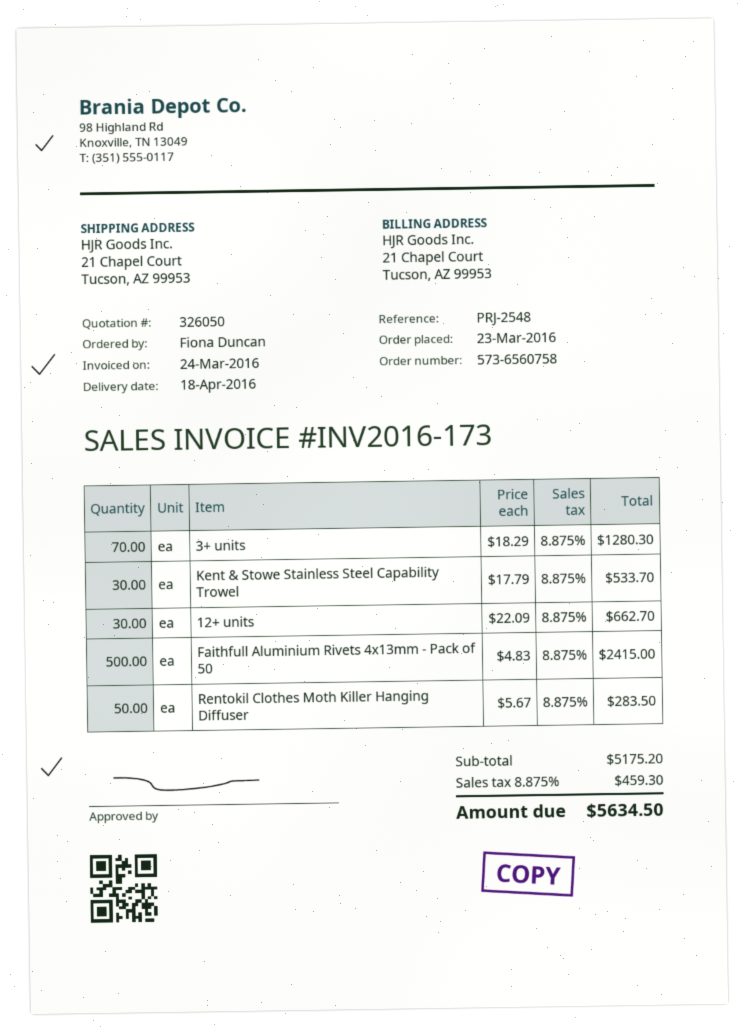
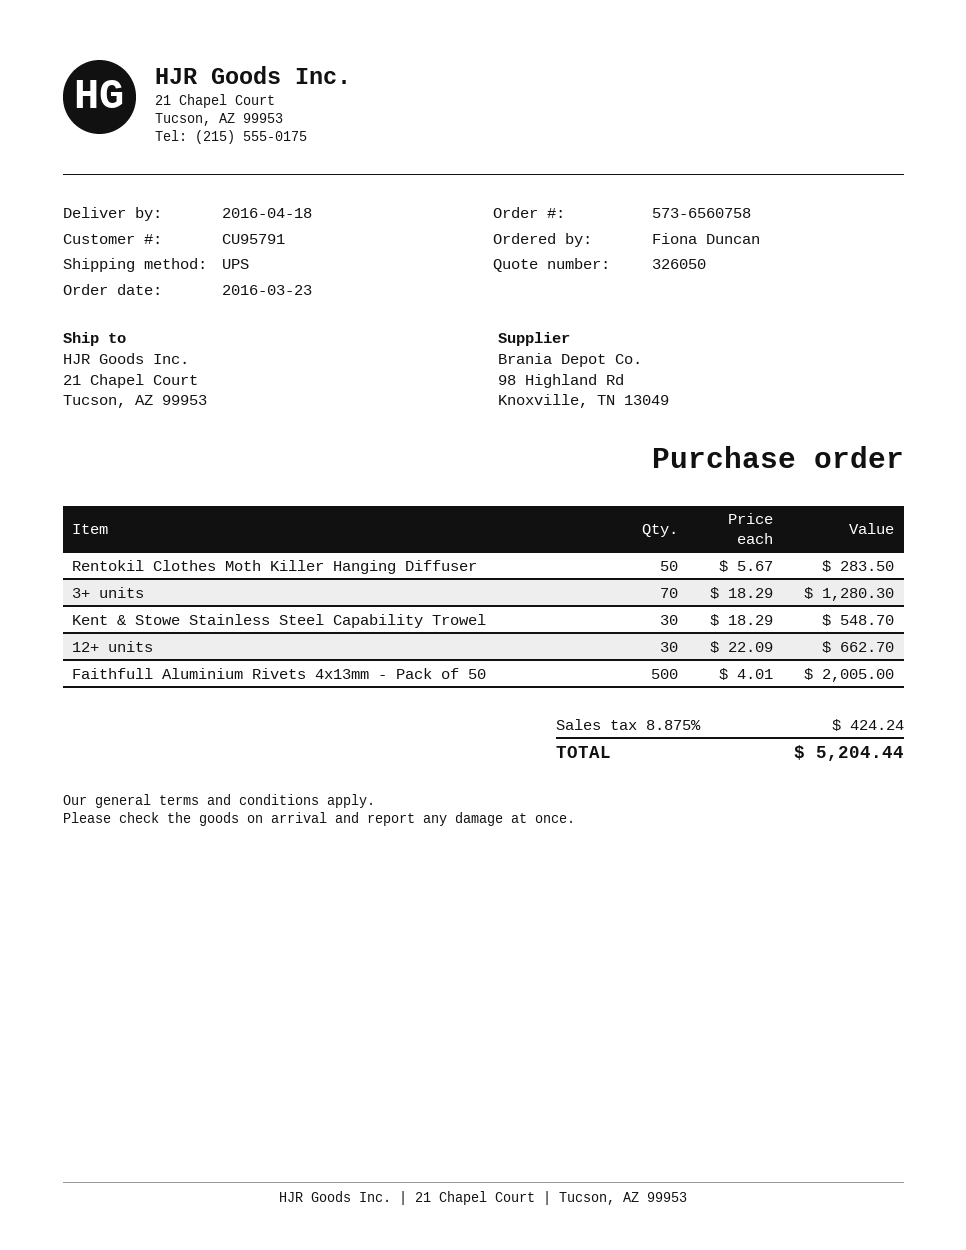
Kent & Stowe Stainless Steel Capability Trowel: 30 x 17.79 = 533.70 -> 30 x 18.29 = 548.70
Faithfull Aluminium Rivets 4x13mm - Pack of 50: 500 x 4.83 = 2415.00 -> 500 x 4.01 = 2005.00
tax: 8.875% = 459.30 -> 8.875% = 424.24
total: 5634.50 -> 5204.44

